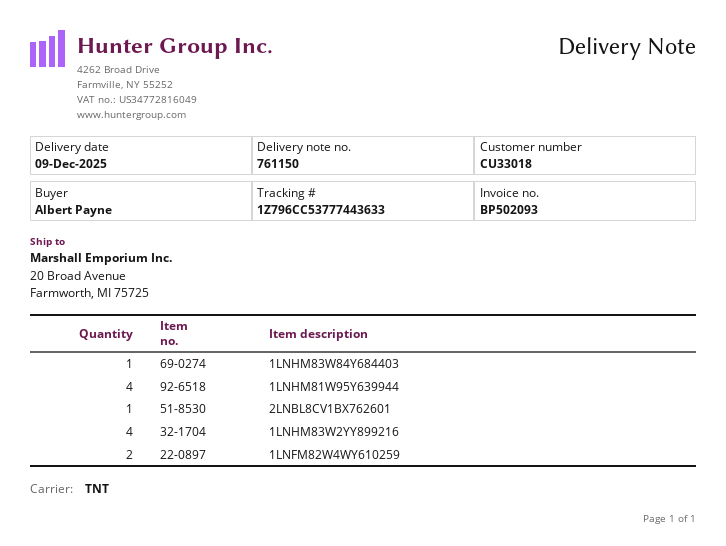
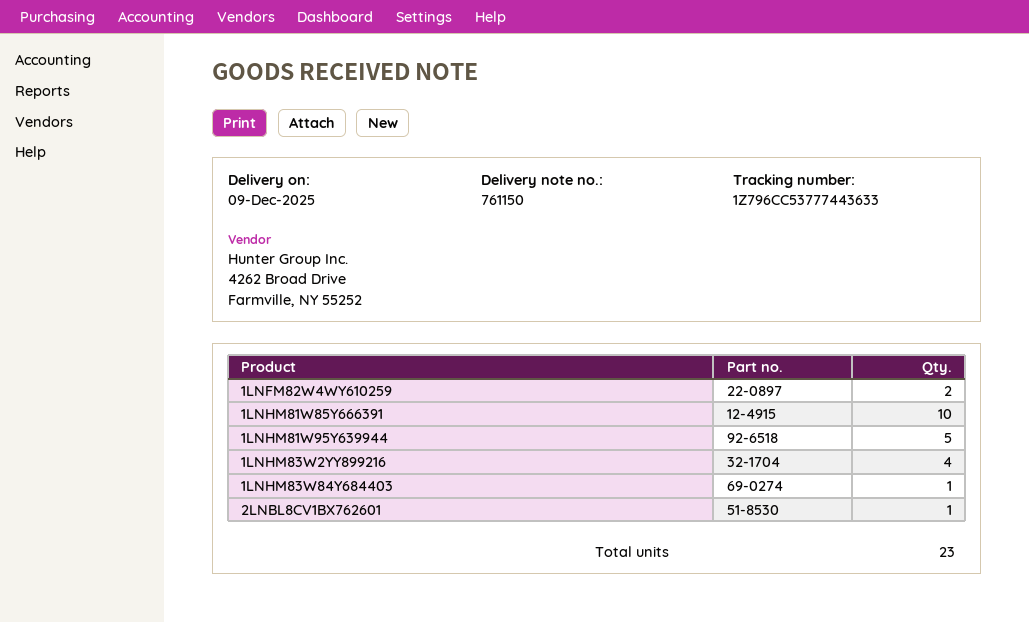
1LNHM81W95Y639944: 4 -> 5
1LNHM81W85Y666391: none -> 10

